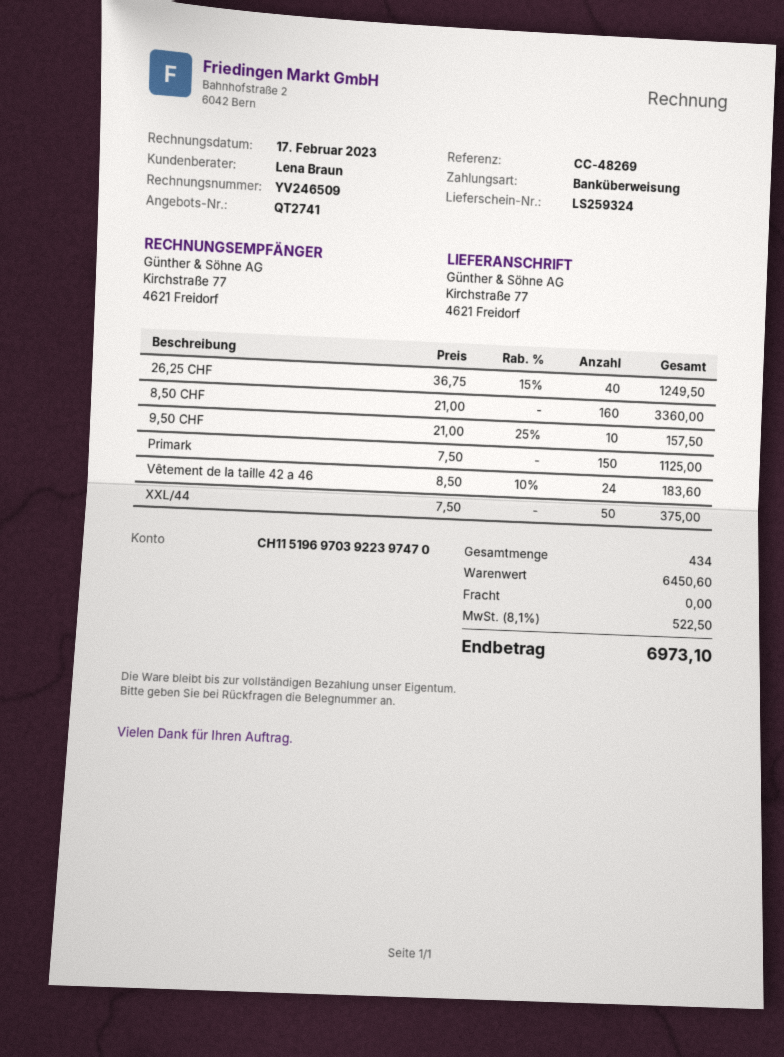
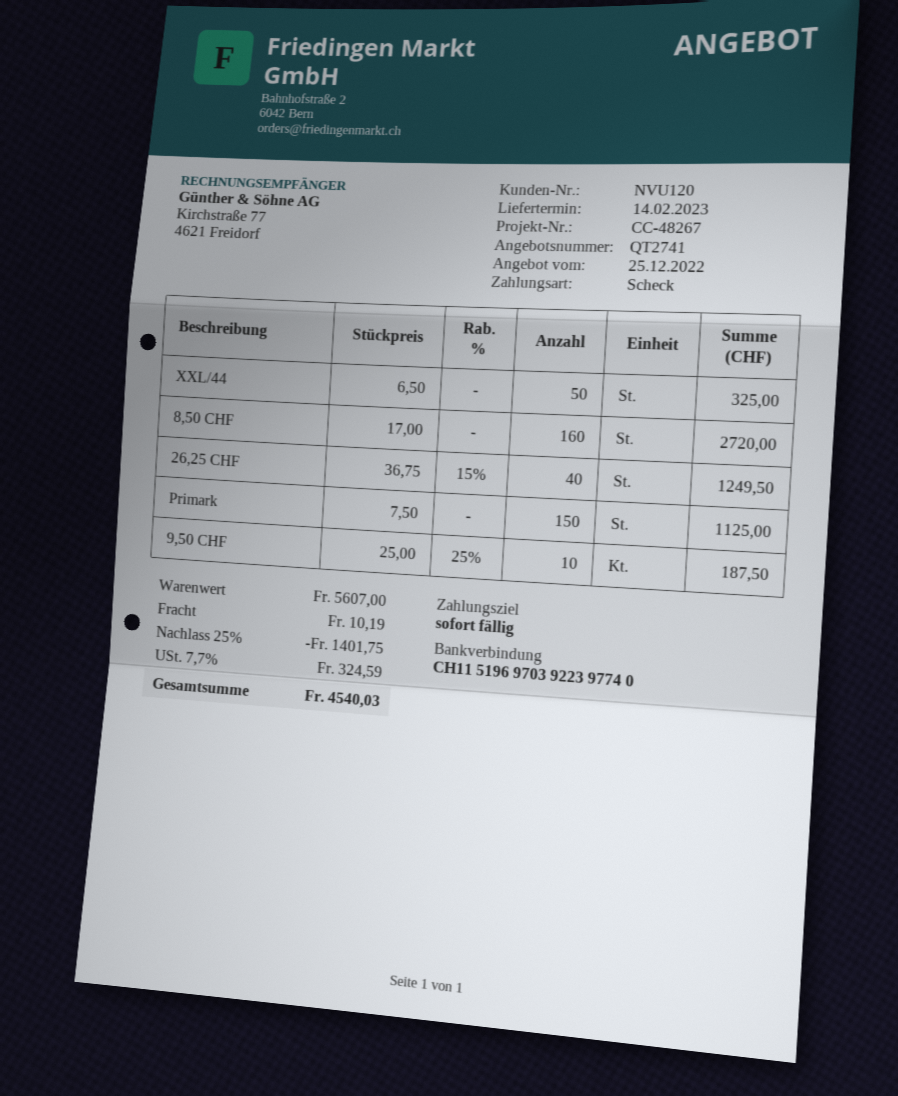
reference: CC-48269 -> CC-48267
payment method: bank transfer -> cheque
bank account: CH1151969703922397470 -> CH1151969703922397740
8,50 CHF: 160 x 21.00 = 3360.00 -> 160 x 17.00 = 2720.00
9,50 CHF: 10 x 21.00 - 25% = 157.50 -> 10 x 25.00 - 25% = 187.50
Vêtement de la taille 42 a 46: 24 x 8.50 - 10% = 183.60 -> none
XXL/44: 50 x 7.50 = 375.00 -> 50 x 6.50 = 325.00
subtotal: 6450.60 -> 5607.00
discount: none -> 25% = 1401.75
shipping: 0.00 -> 10.19
tax: 8.1% = 522.50 -> 7.7% = 324.59
total: 6973.10 -> 4540.03

